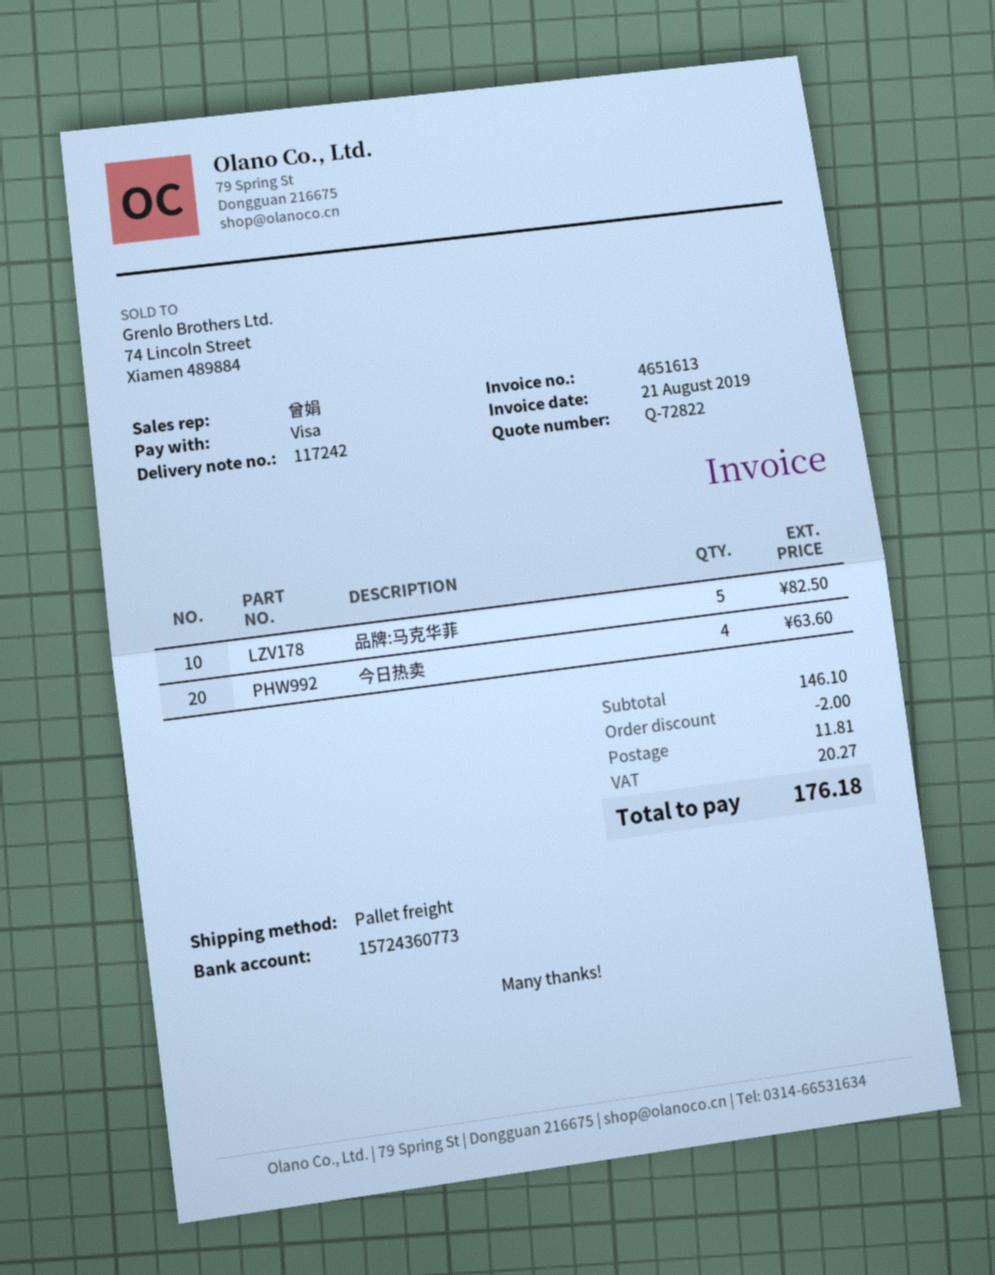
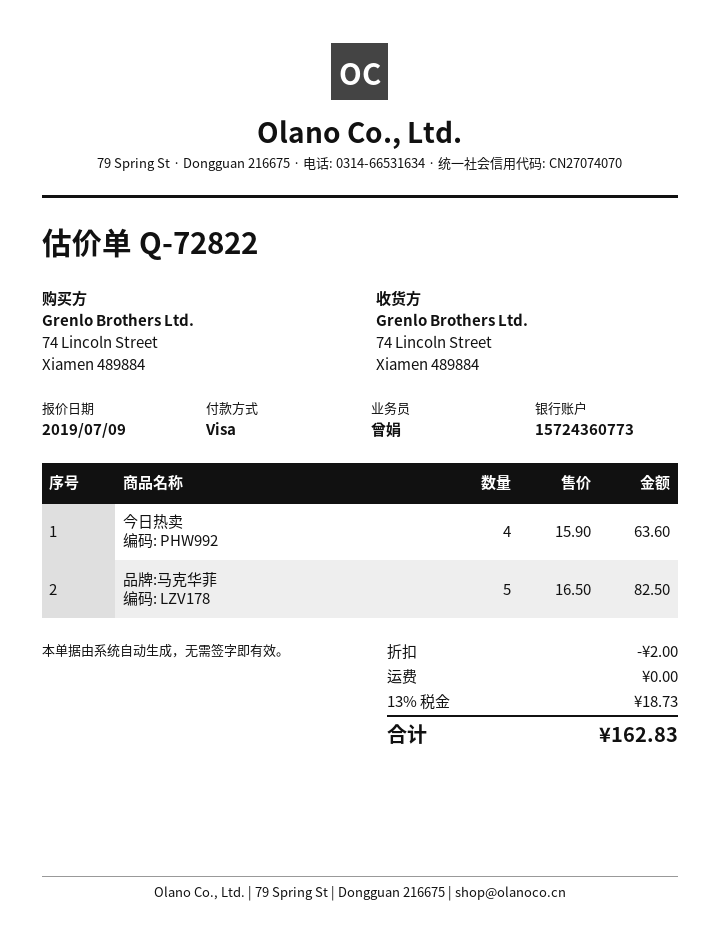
shipping: 11.81 -> 0.00
tax: 20.27 -> 18.73
total: 176.18 -> 162.83

